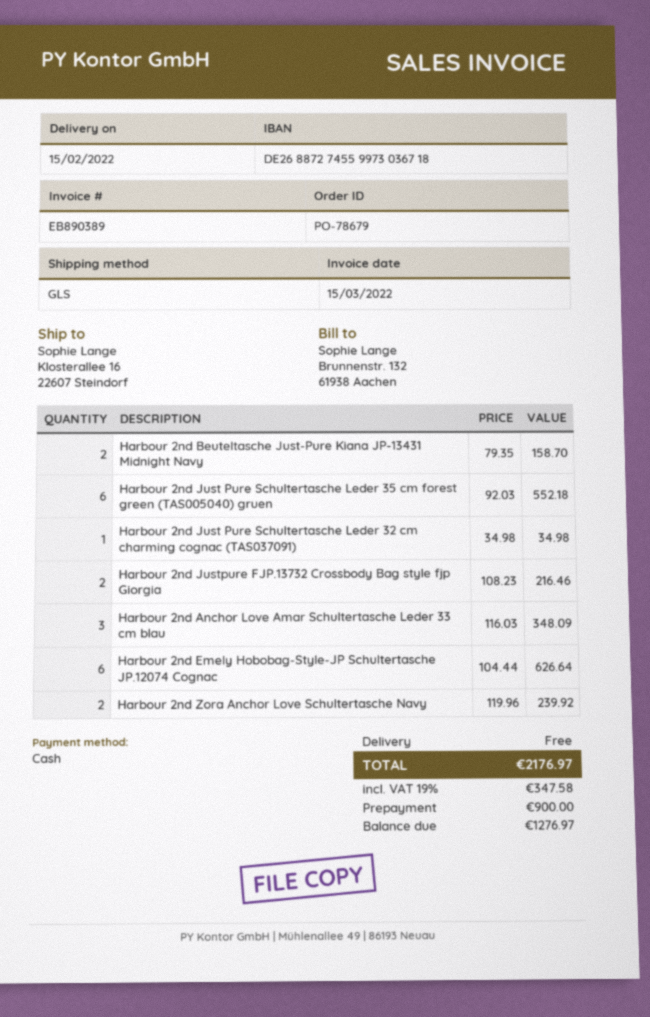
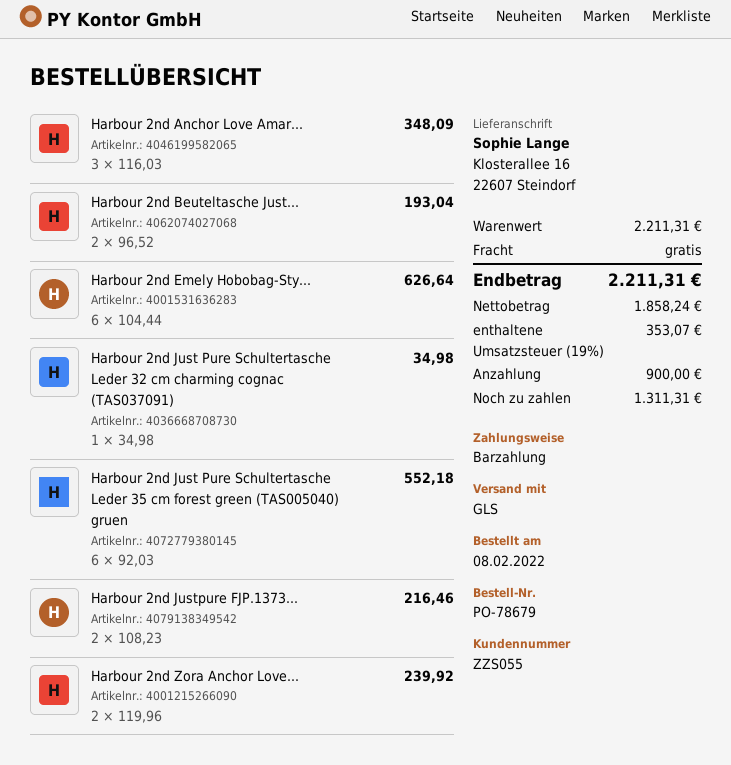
Harbour 2nd Beuteltasche Just-Pure Kiana JP-13431 Midnight Navy: 2 x 79.35 = 158.70 -> 2 x 96.52 = 193.04
tax: 19% = 347.58 -> 19% = 353.07
total: 2176.97 -> 2211.31
balance: 1276.97 -> 1311.31

